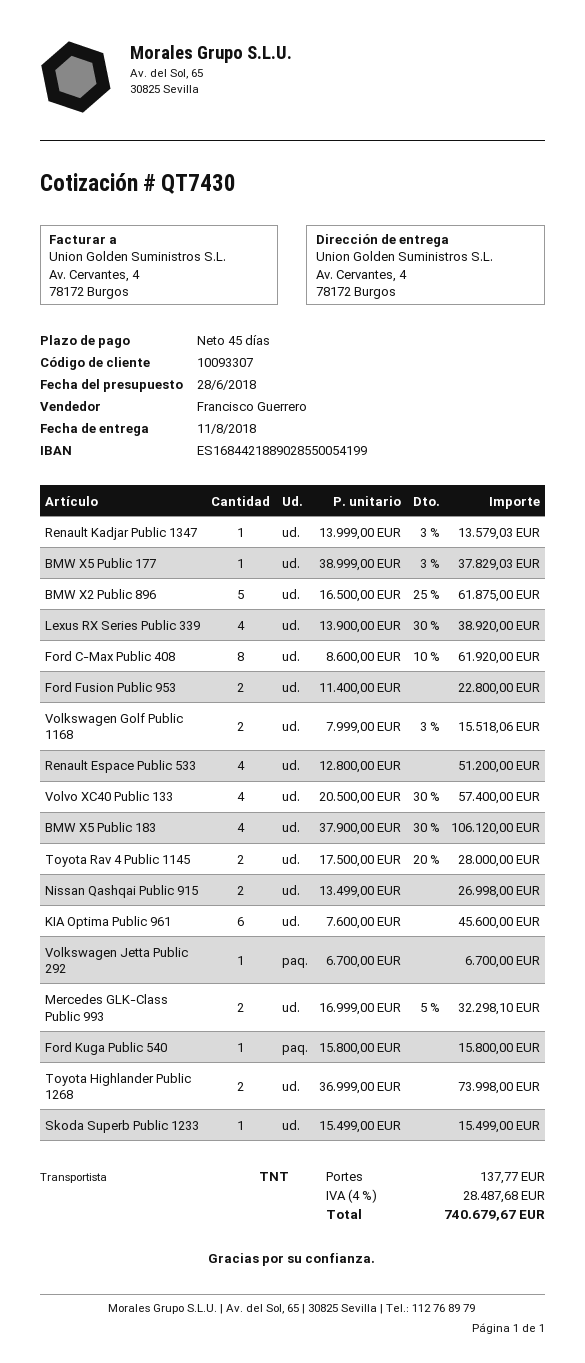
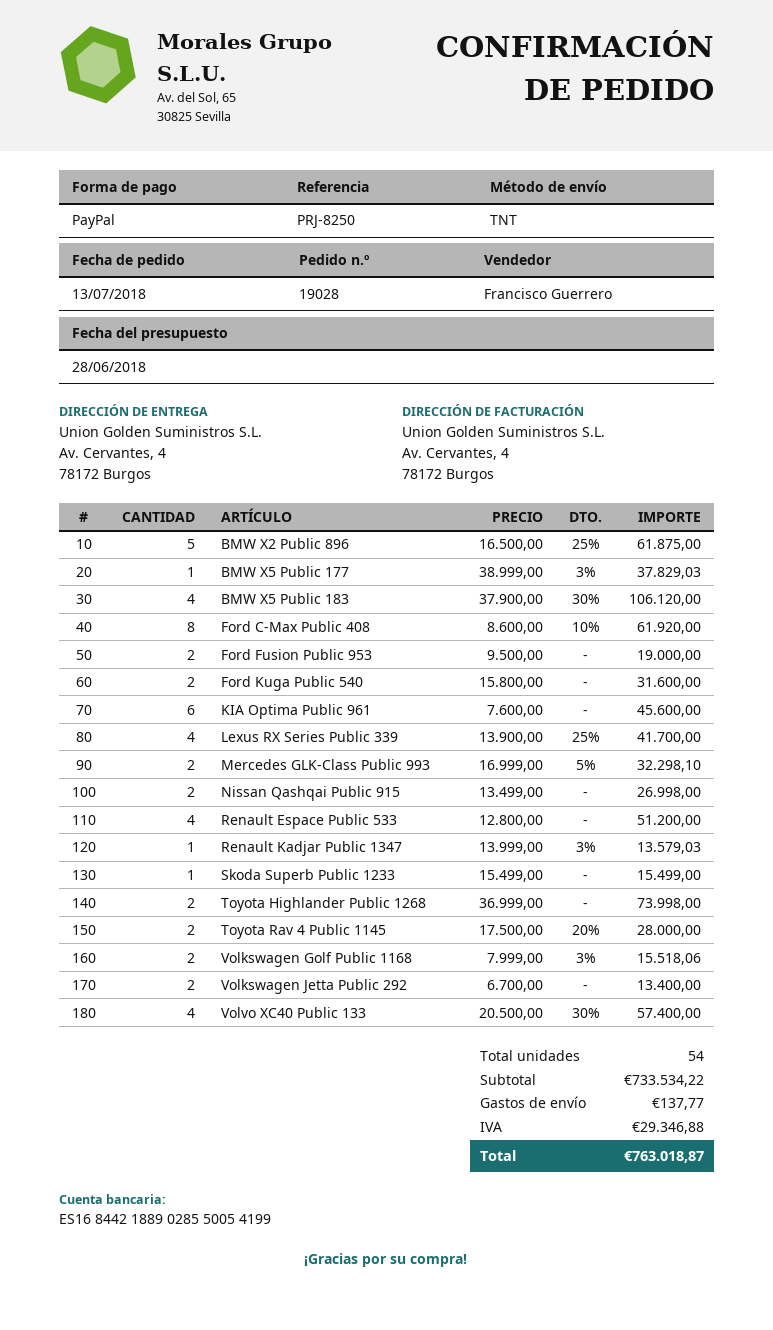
Lexus RX Series Public 339: 4 x 13900.00 - 30% = 38920.00 -> 4 x 13900.00 - 25% = 41700.00
Ford Fusion Public 953: 2 x 11400.00 = 22800.00 -> 2 x 9500.00 = 19000.00
Volkswagen Jetta Public 292: 1 x 6700.00 = 6700.00 -> 2 x 6700.00 = 13400.00
Ford Kuga Public 540: 1 x 15800.00 = 15800.00 -> 2 x 15800.00 = 31600.00
tax: 28487.68 -> 29346.88
total: 740679.67 -> 763018.87

